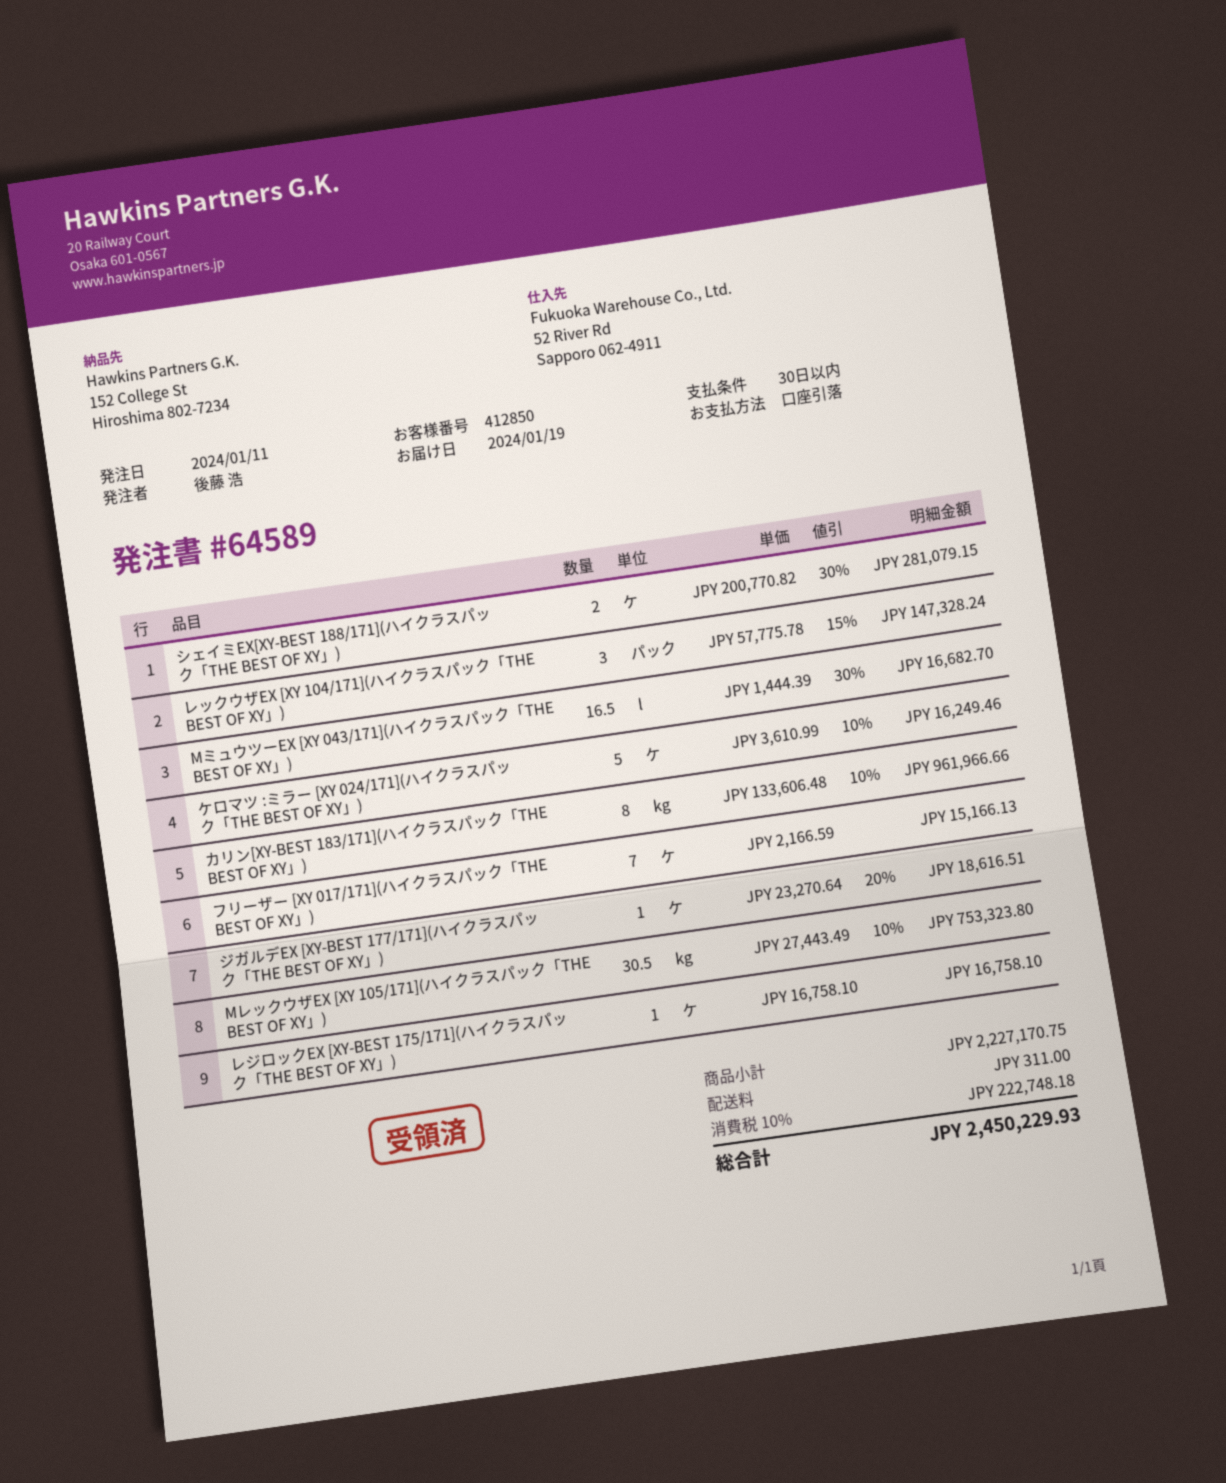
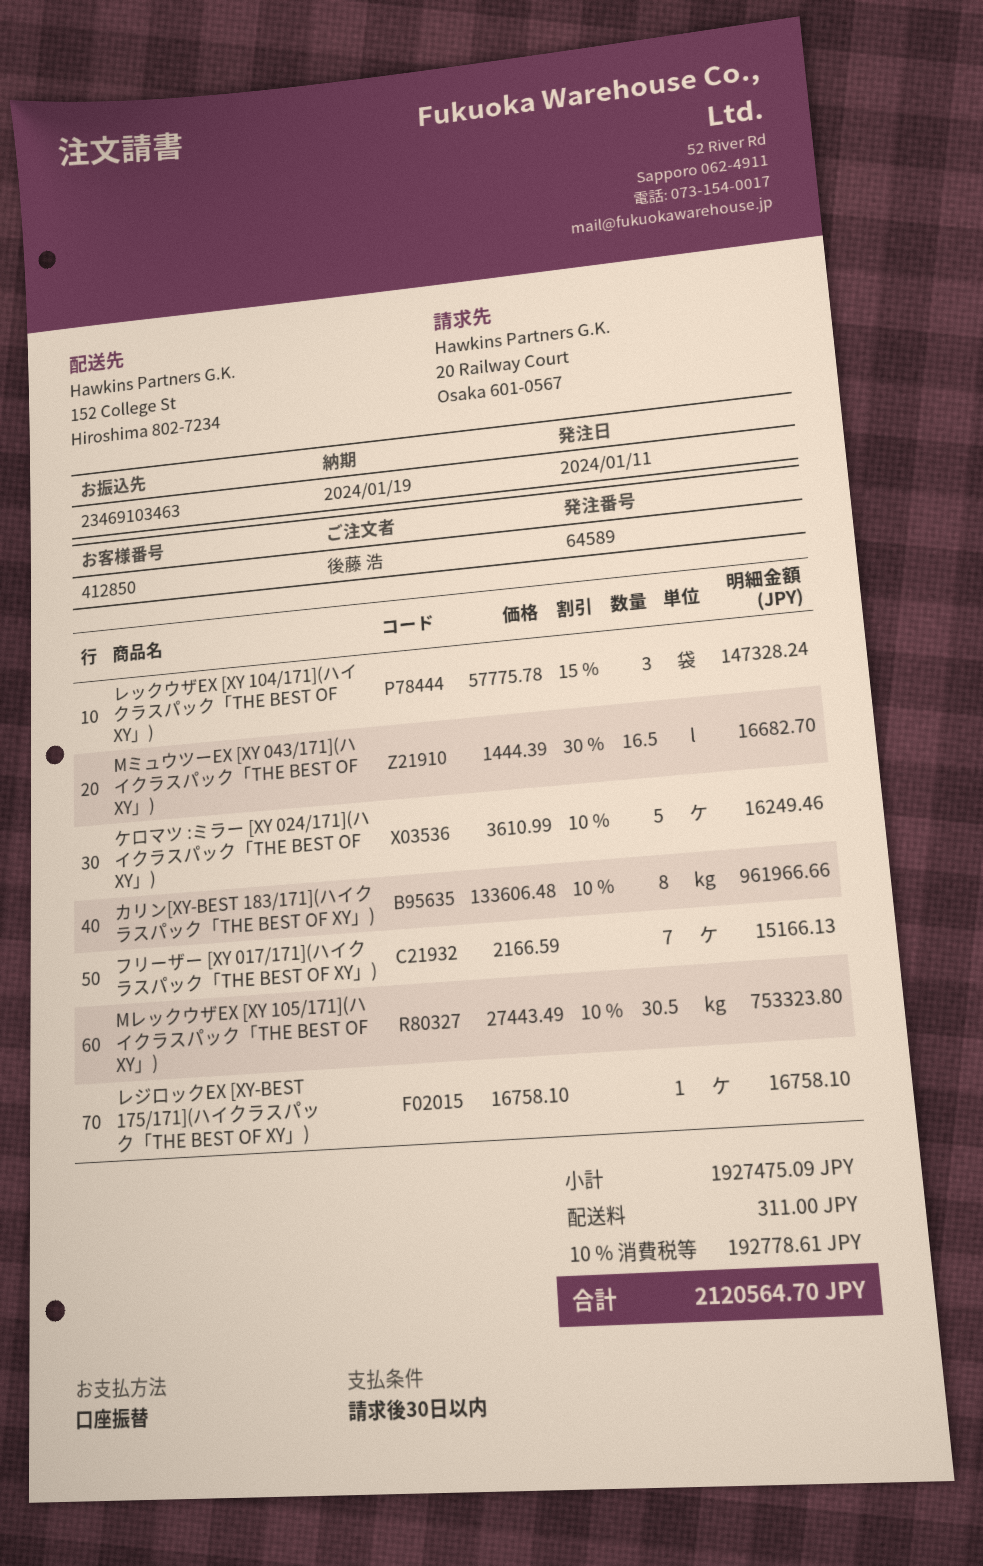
シェイミEX[XY-BEST 188/171](ハイクラスパック「THE BEST OF XY」): 2 x 200770.82 - 30% = 281079.15 -> none
ジガルデEX [XY-BEST 177/171](ハイクラスパック「THE BEST OF XY」): 1 x 23270.64 - 20% = 18616.51 -> none
subtotal: 2227170.75 -> 1927475.09
tax: 10% = 222748.18 -> 10% = 192778.61
total: 2450229.93 -> 2120564.70

